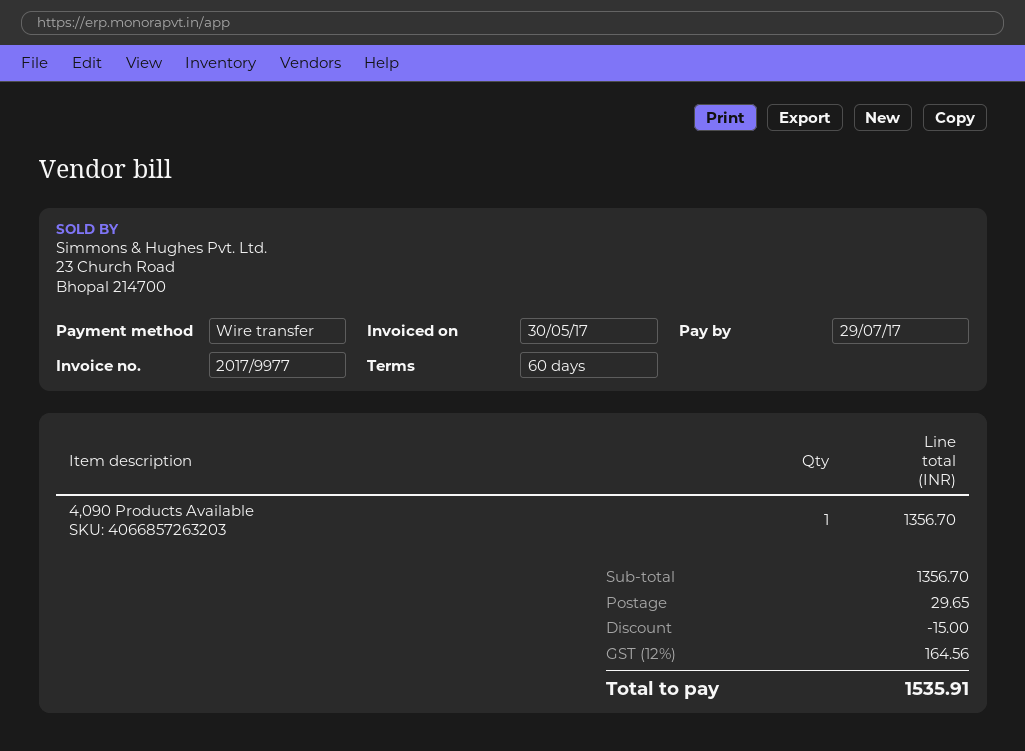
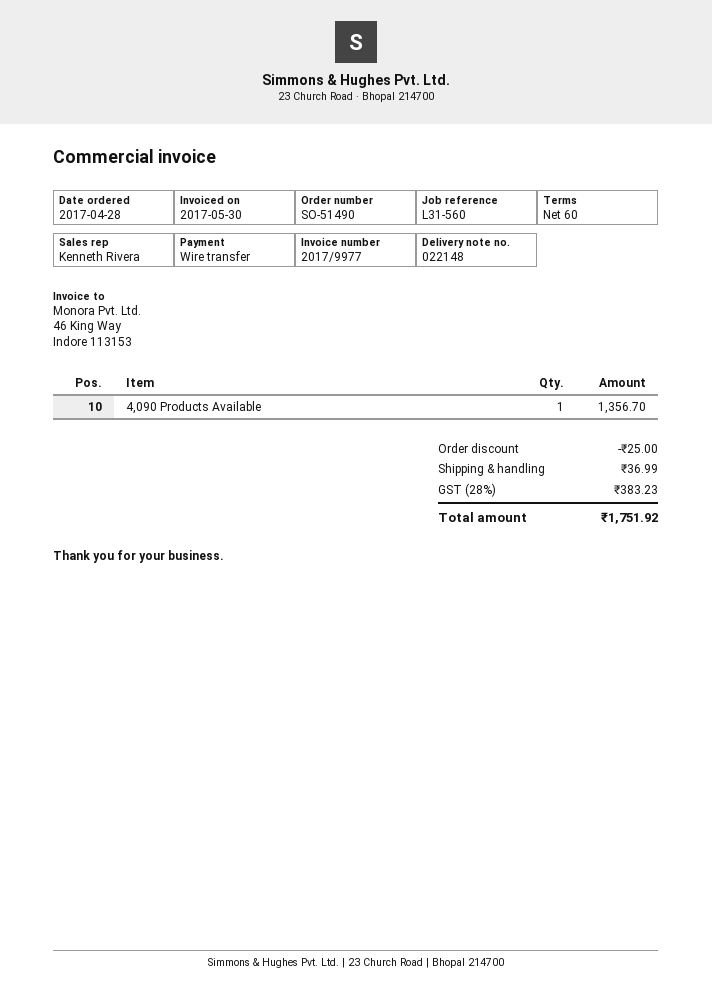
discount: 15.00 -> 25.00
shipping: 29.65 -> 36.99
tax: 12% = 164.56 -> 28% = 383.23
total: 1535.91 -> 1751.92

